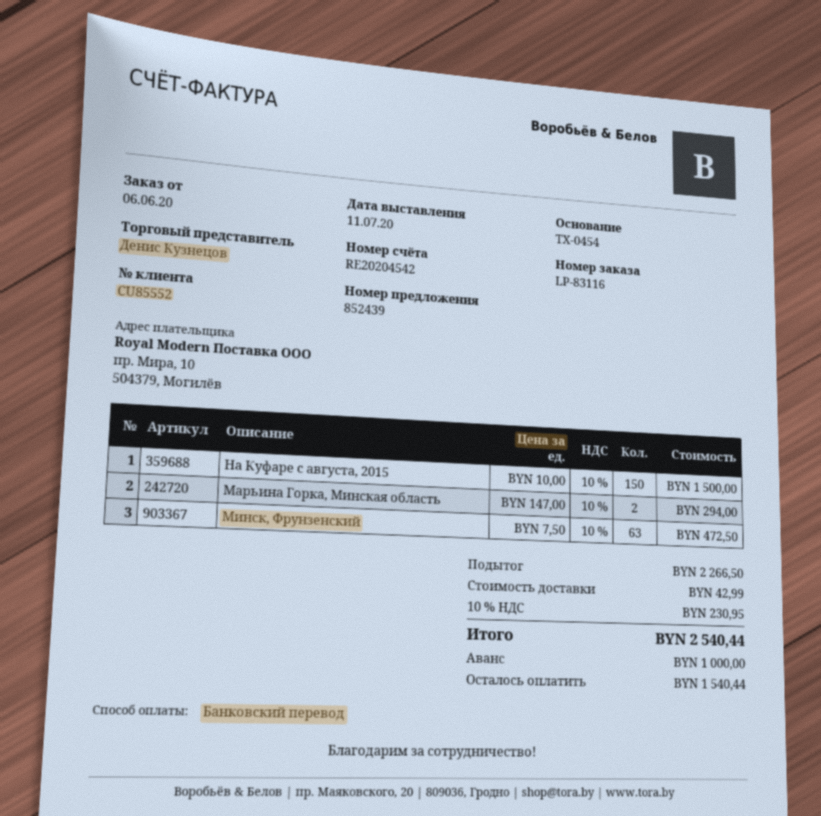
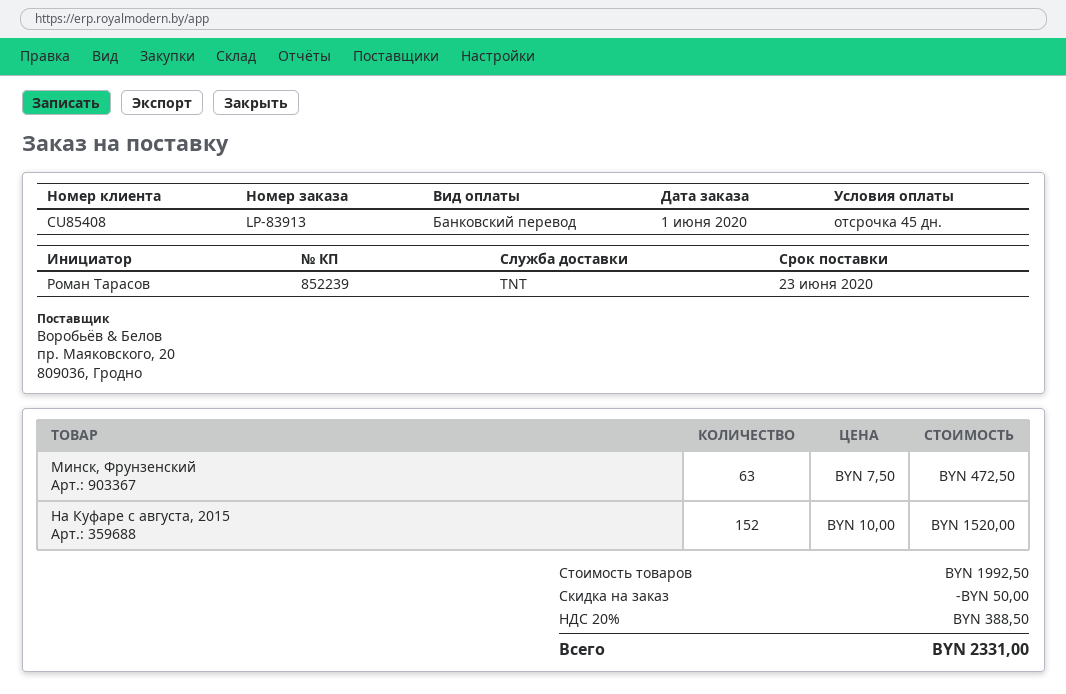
quote number: 852439 -> 852239
order number: LP-83116 -> LP-83913
order date: 2020-06-06 -> 2020-06-01
customer number: CU85552 -> CU85408
На Куфаре с августа, 2015: 150 x 10.00 = 1500.00 -> 152 x 10.00 = 1520.00
Марьина Горка, Минская область: 2 x 147.00 = 294.00 -> none
subtotal: 2266.50 -> 1992.50
discount: none -> 50.00
shipping: 42.99 -> none
tax: 10% = 230.95 -> 20% = 388.50
total: 2540.44 -> 2331.00

